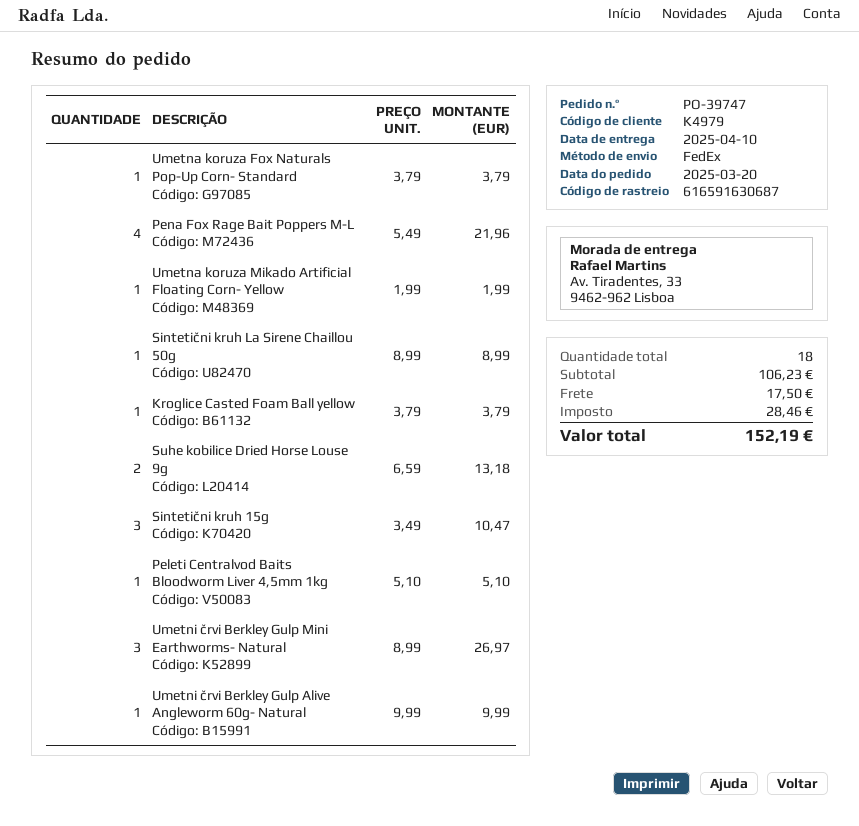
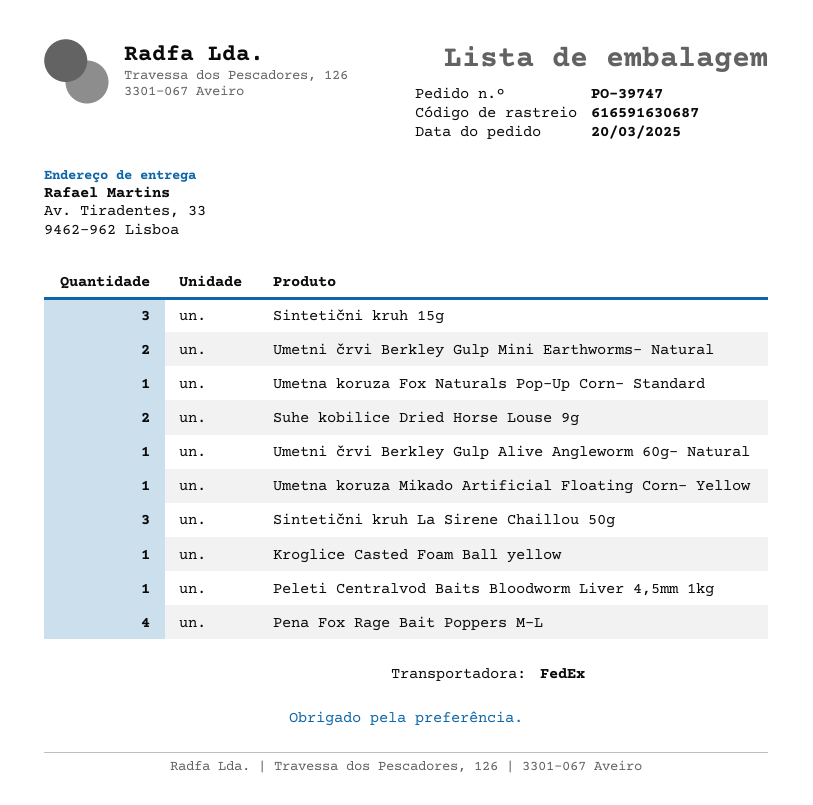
Sintetični kruh La Sirene Chaillou 50g: 1 -> 3
Umetni črvi Berkley Gulp Mini Earthworms- Natural: 3 -> 2

